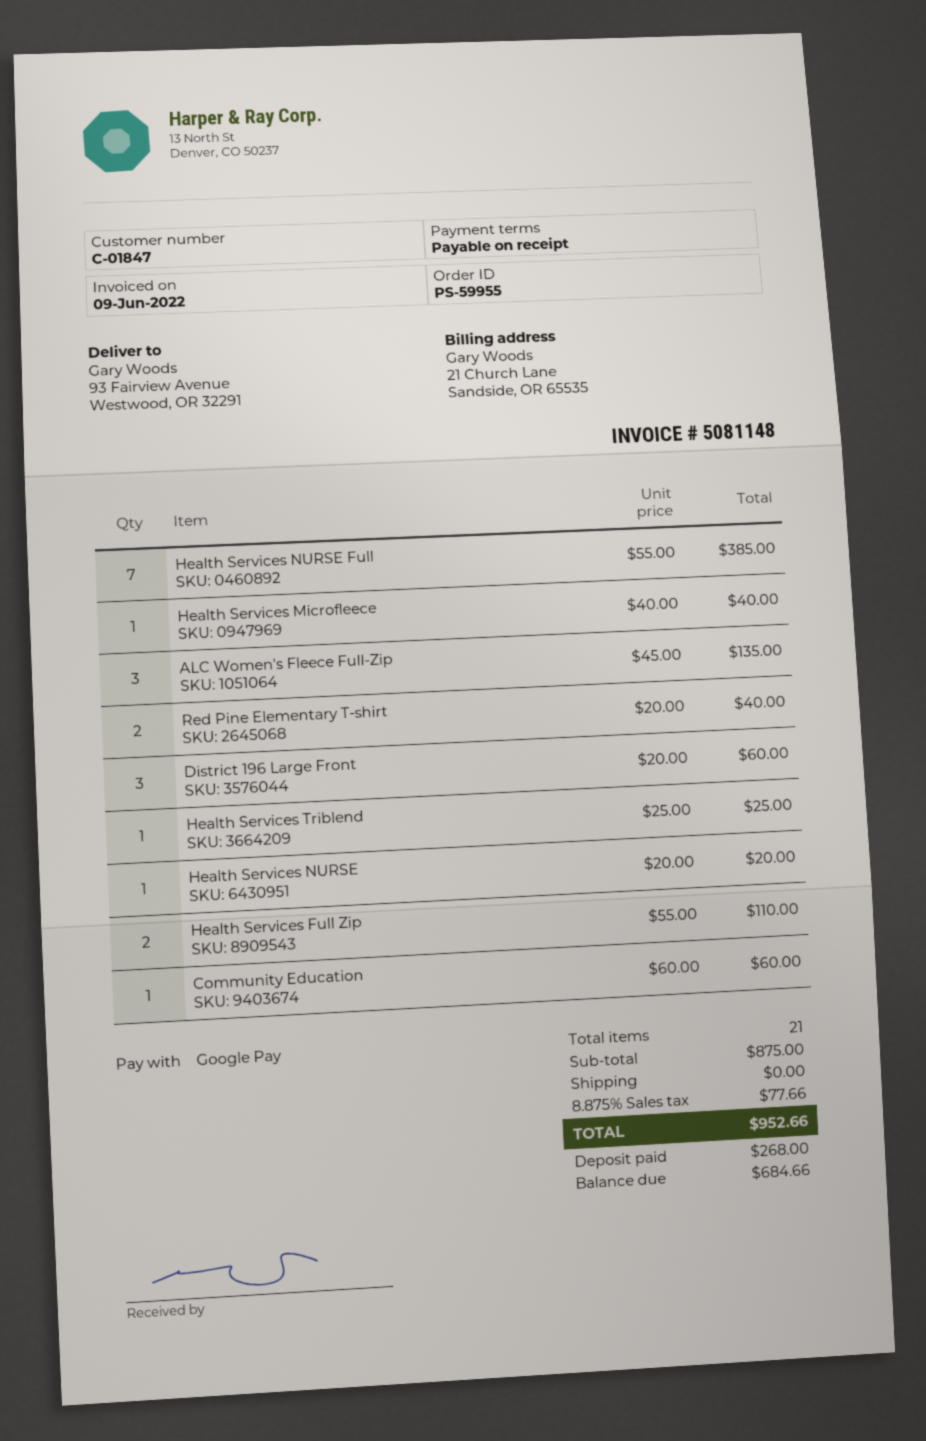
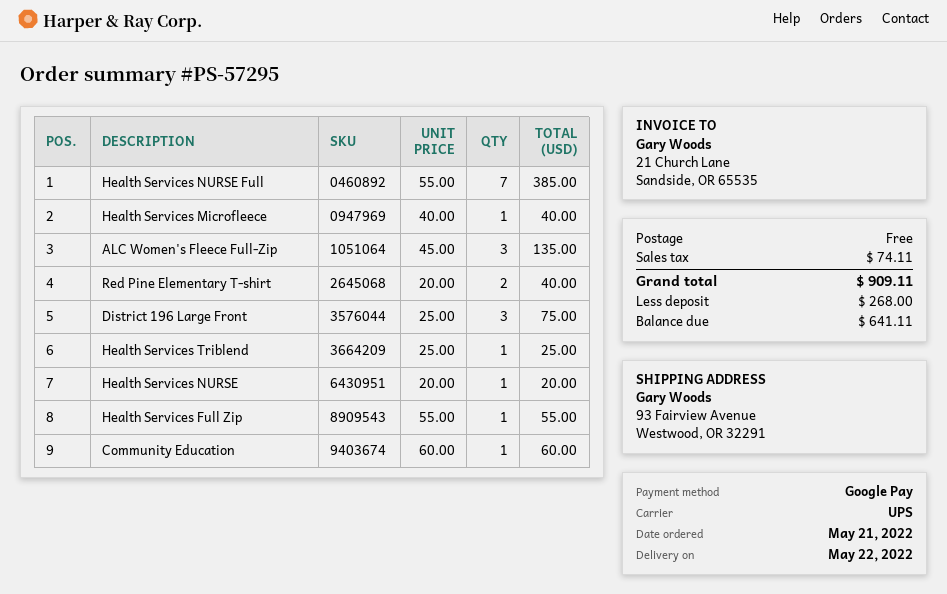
order number: PS-59955 -> PS-57295
District 196 Large Front: 3 x 20.00 = 60.00 -> 3 x 25.00 = 75.00
Health Services Full Zip: 2 x 55.00 = 110.00 -> 1 x 55.00 = 55.00
tax: 77.66 -> 74.11
total: 952.66 -> 909.11
balance: 684.66 -> 641.11

